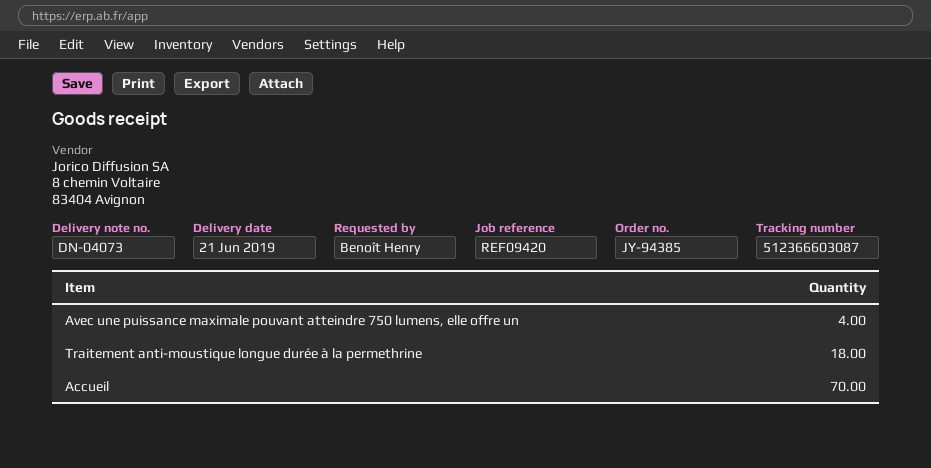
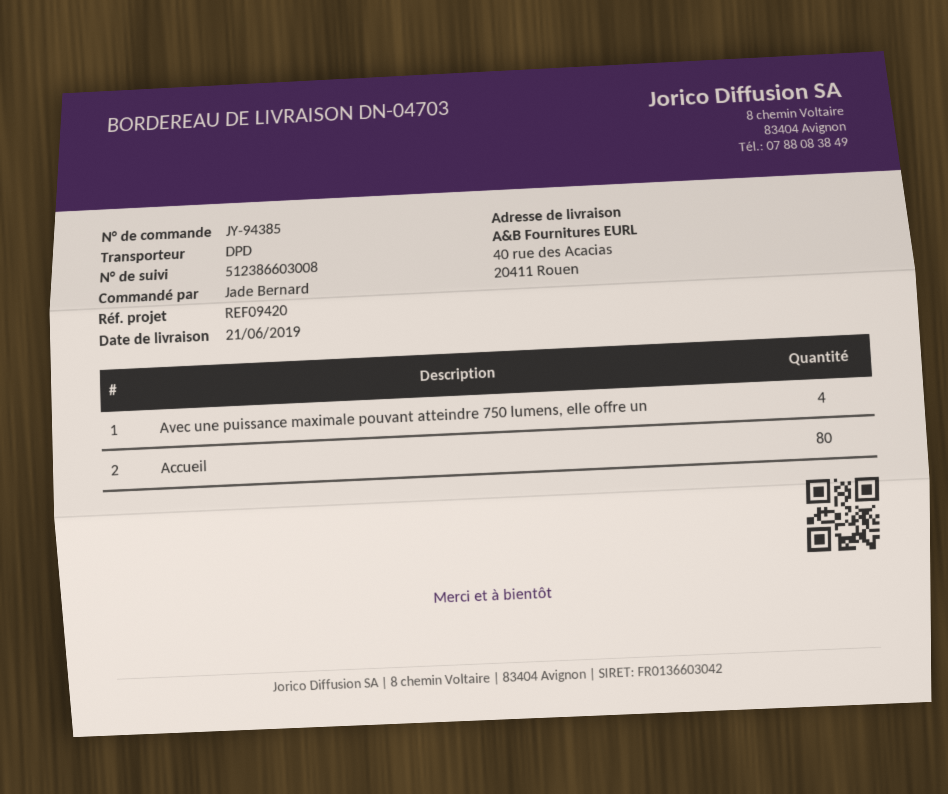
delivery note number: DN-04073 -> DN-04703
ordered by: Benoît Henry -> Jade Bernard
tracking number: 512366603087 -> 512386603008
Traitement anti-moustique longue durée à la permethrine: 18 -> none
Accueil: 70 -> 80

